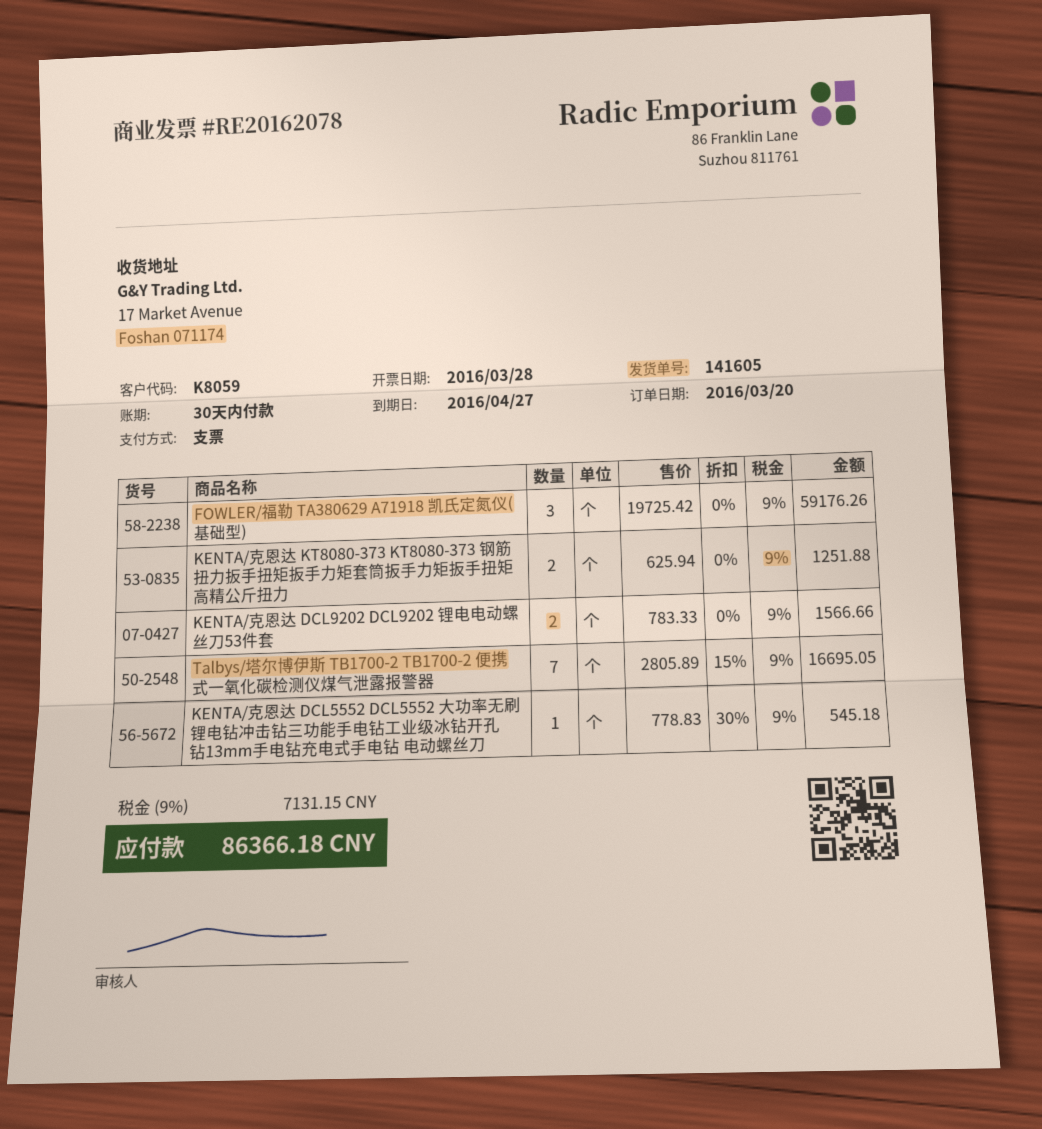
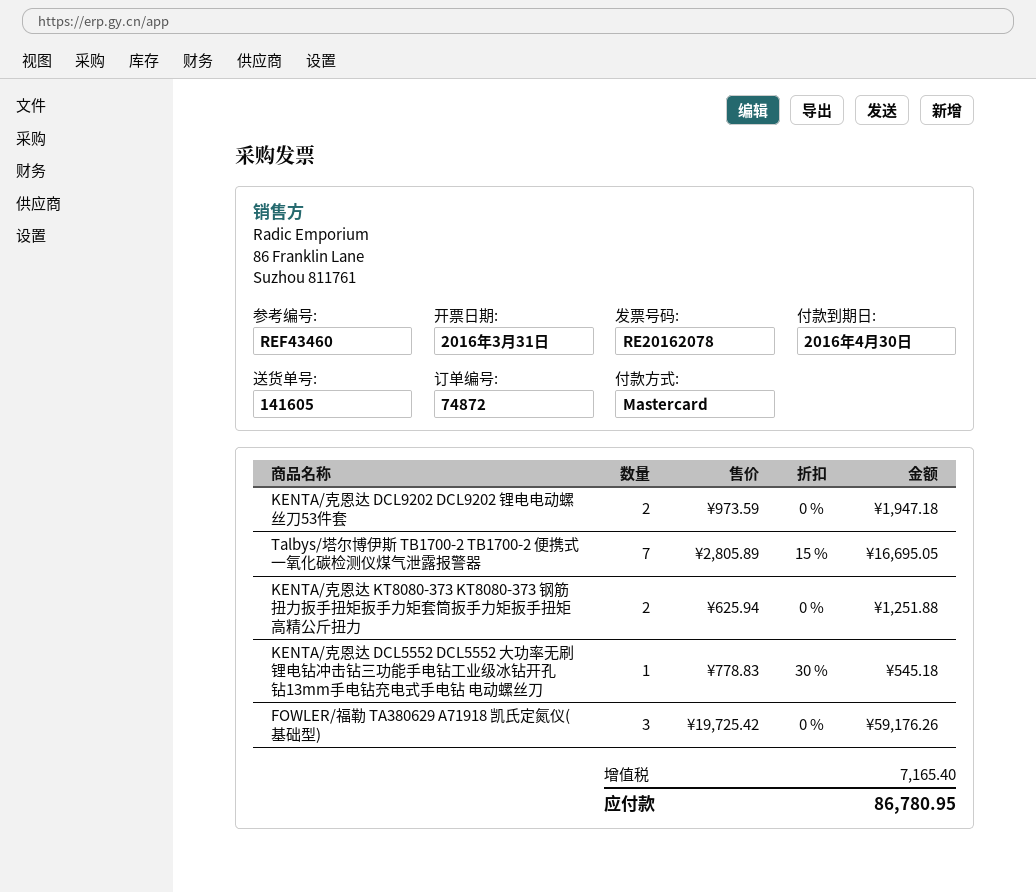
invoice date: 2016-03-28 -> 2016-03-31
due date: 2016-04-27 -> 2016-04-30
payment method: cheque -> Mastercard
KENTA/克恩达 DCL9202 DCL9202 锂电电动螺丝刀53件套: 2 x 783.33 = 1566.66 -> 2 x 973.59 = 1947.18
tax: 7131.15 -> 7165.40
total: 86366.18 -> 86780.95

